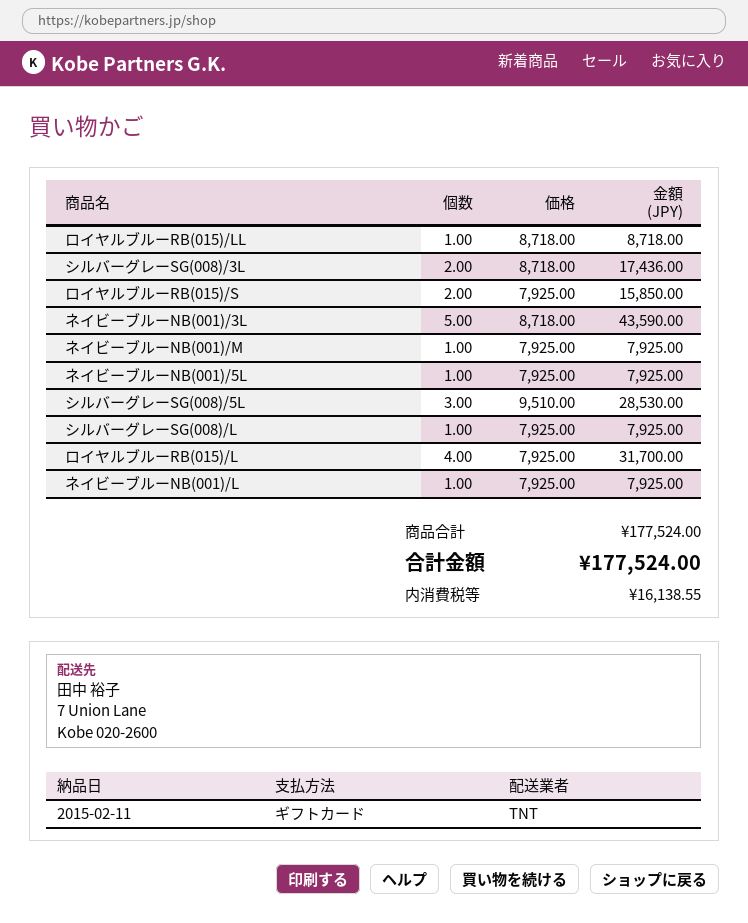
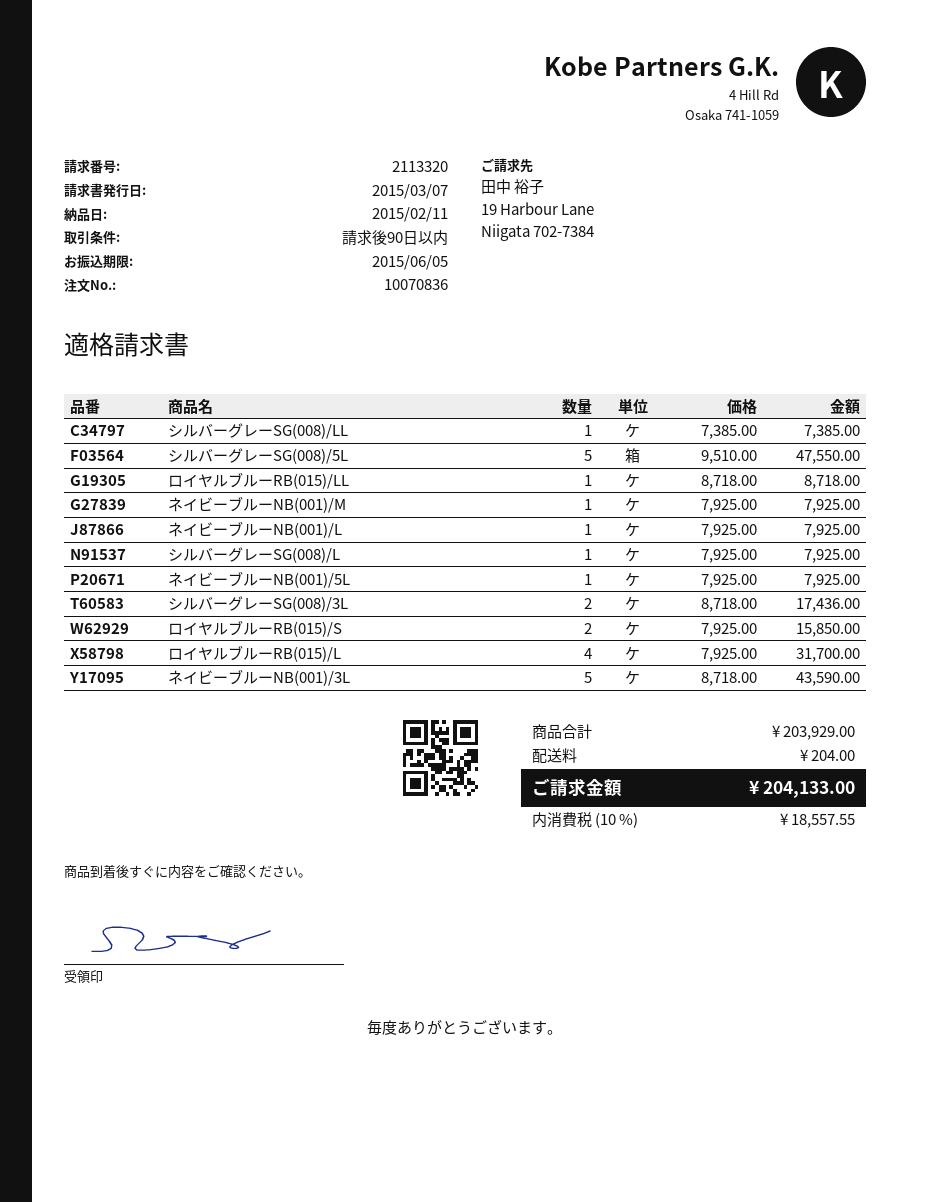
シルバーグレーSG(008)/5L: 3 x 9510.00 = 28530.00 -> 5 x 9510.00 = 47550.00
シルバーグレーSG(008)/LL: none -> 1 x 7385.00 = 7385.00
subtotal: 177524.00 -> 203929.00
shipping: none -> 204.00
tax: 16138.55 -> 18557.55
total: 177524.00 -> 204133.00

